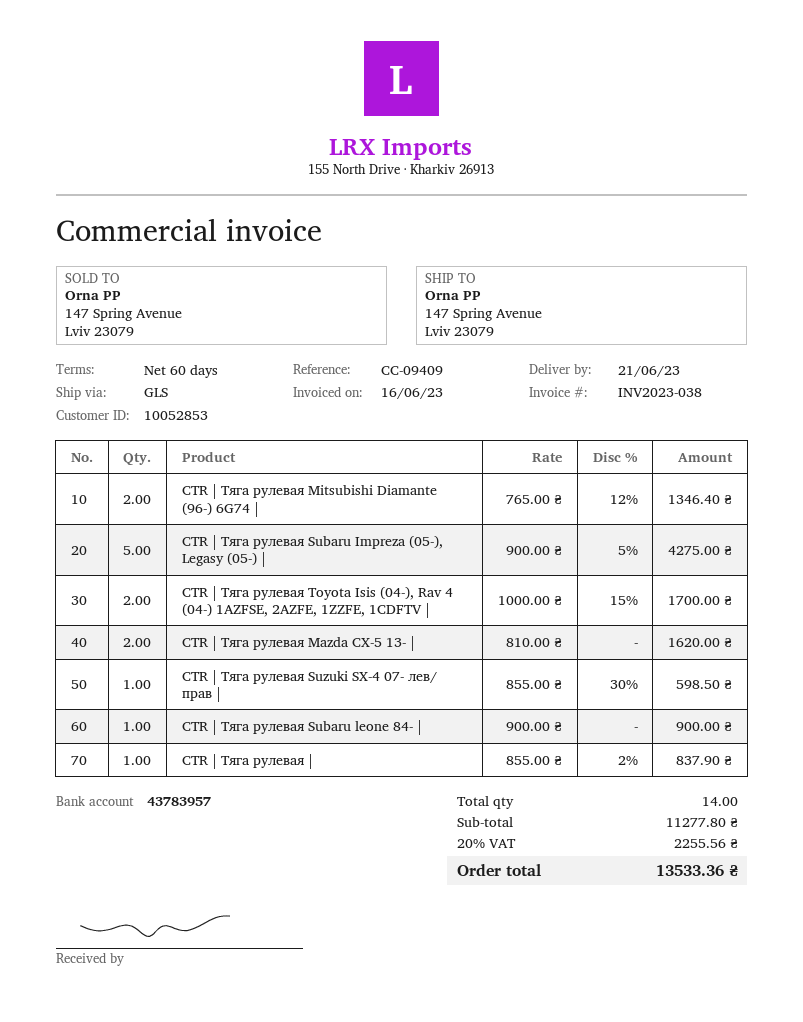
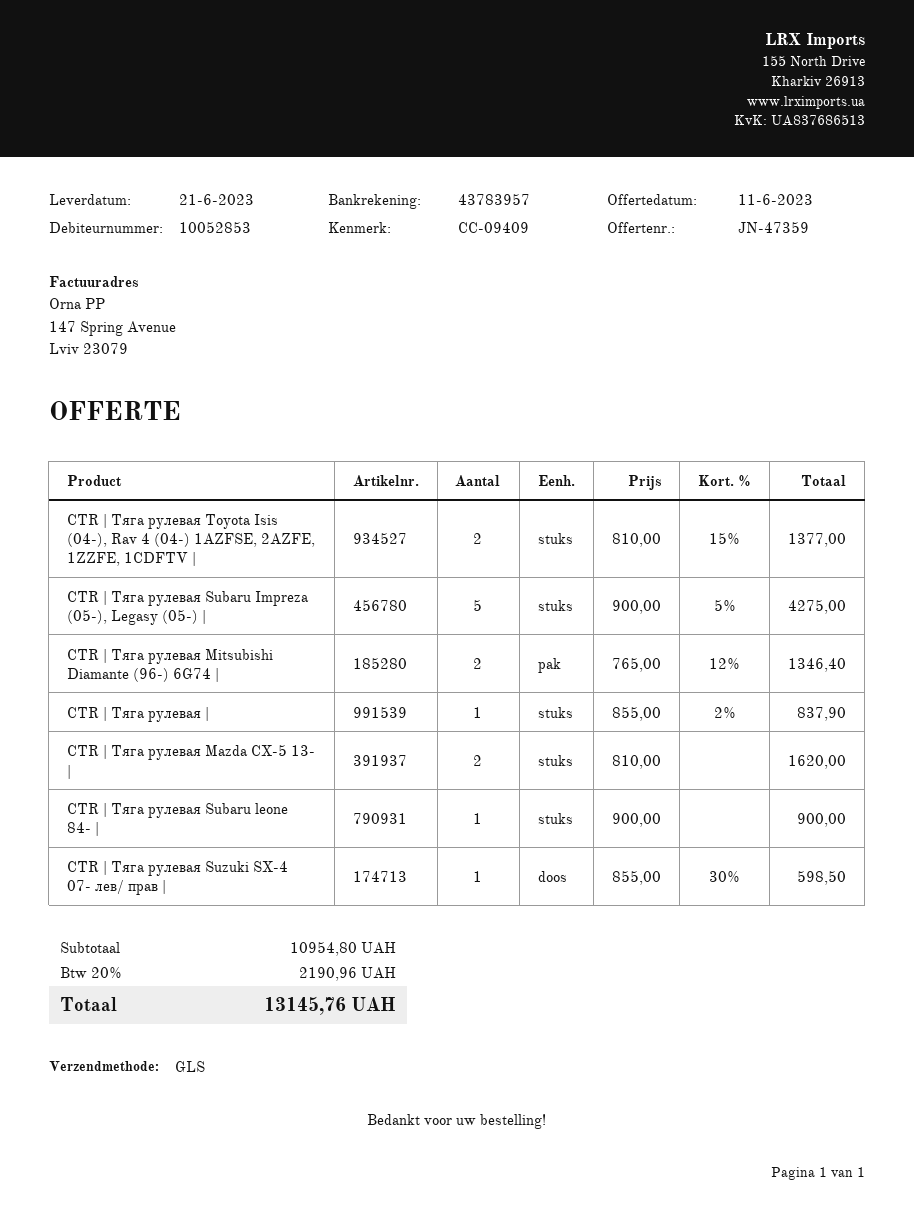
CTR | Тяга рулевая Toyota Isis (04-), Rav 4 (04-) 1AZFSE, 2AZFE, 1ZZFE, 1CDFTV |: 2 x 1000.00 - 15% = 1700.00 -> 2 x 810.00 - 15% = 1377.00
subtotal: 11277.80 -> 10954.80
tax: 20% = 2255.56 -> 20% = 2190.96
total: 13533.36 -> 13145.76

